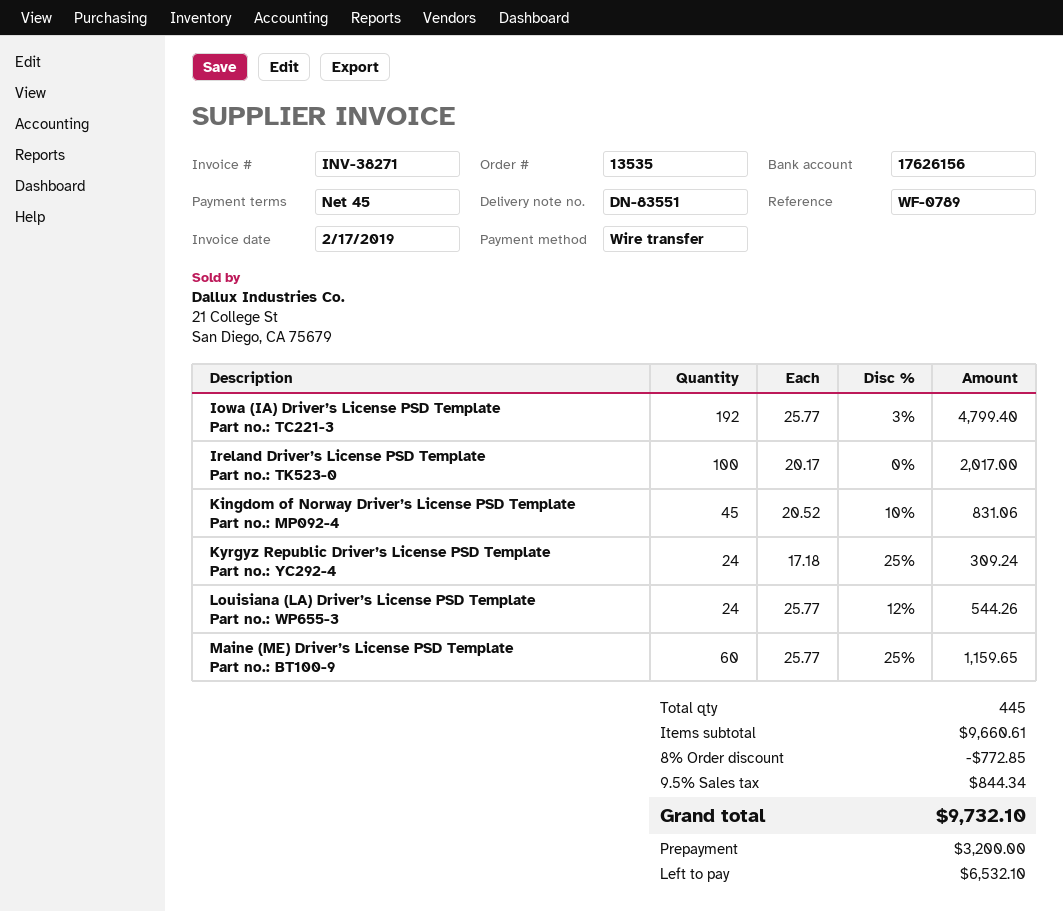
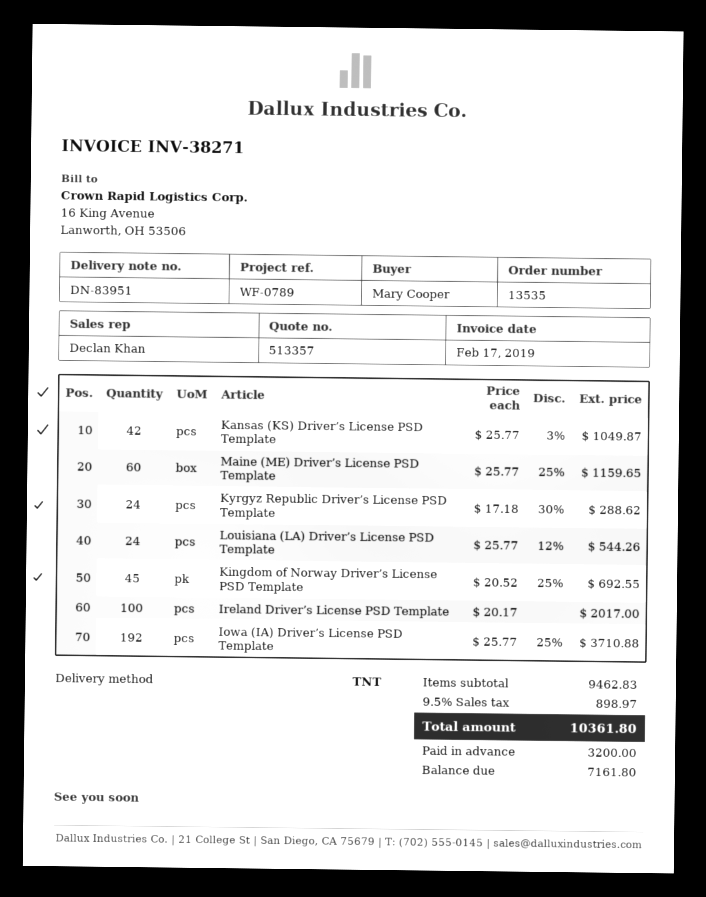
delivery note number: DN-83551 -> DN-83951
Iowa (IA) Driver’s License PSD Template: 192 x 25.77 - 3% = 4799.40 -> 192 x 25.77 - 25% = 3710.88
Kingdom of Norway Driver’s License PSD Template: 45 x 20.52 - 10% = 831.06 -> 45 x 20.52 - 25% = 692.55
Kyrgyz Republic Driver’s License PSD Template: 24 x 17.18 - 25% = 309.24 -> 24 x 17.18 - 30% = 288.62
Kansas (KS) Driver’s License PSD Template: none -> 42 x 25.77 - 3% = 1049.87
subtotal: 9660.61 -> 9462.83
discount: 8% = 772.85 -> none
tax: 9.5% = 844.34 -> 9.5% = 898.97
total: 9732.10 -> 10361.80
balance: 6532.10 -> 7161.80

